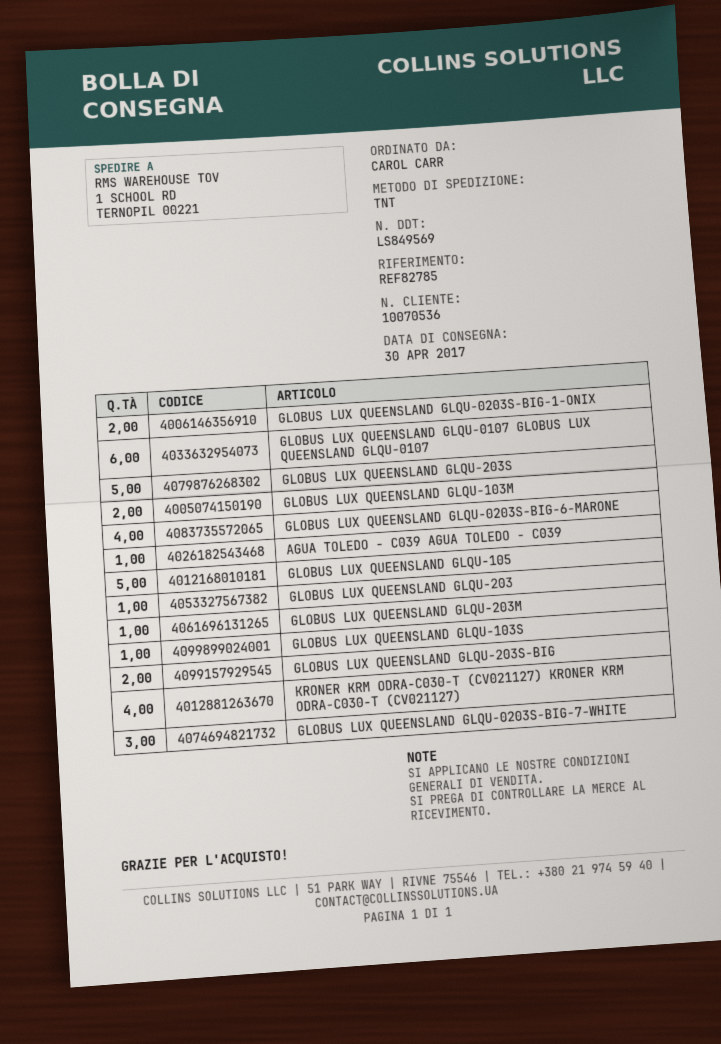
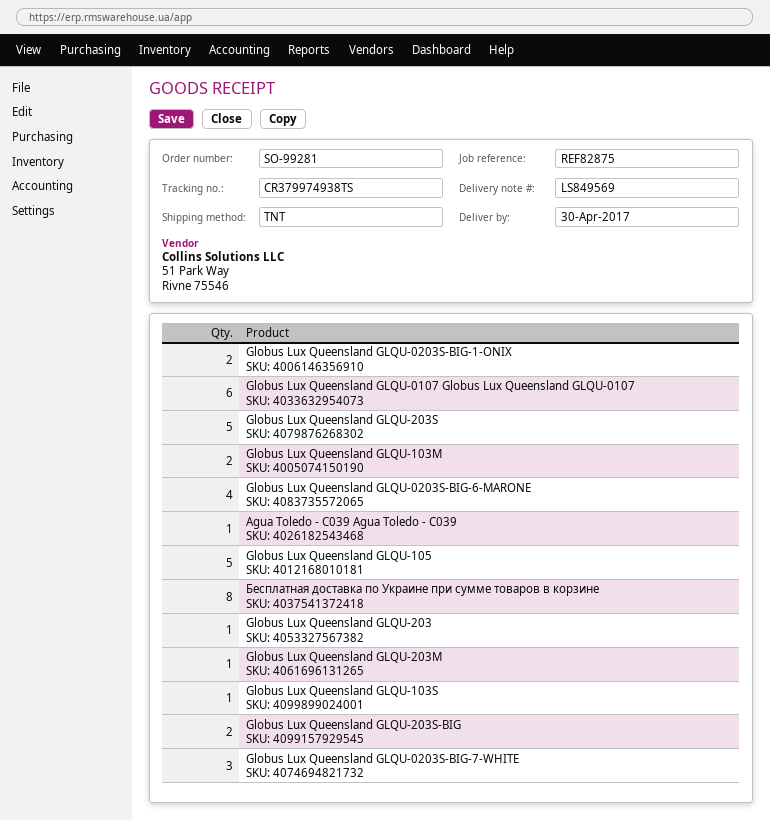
reference: REF82785 -> REF82875
KRONER KRM ODRA-C030-T (CV021127) KRONER KRM ODRA-C030-T (CV021127): 4 -> none
Бесплатная доставка по Украине при сумме товаров в корзине: none -> 8

